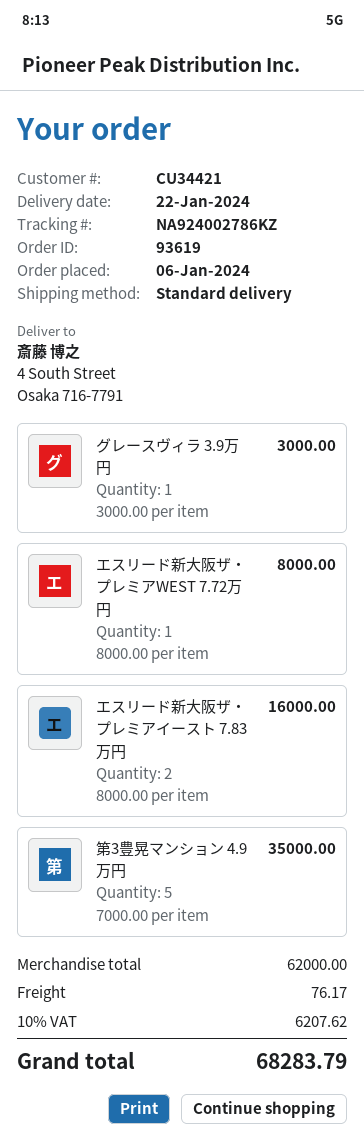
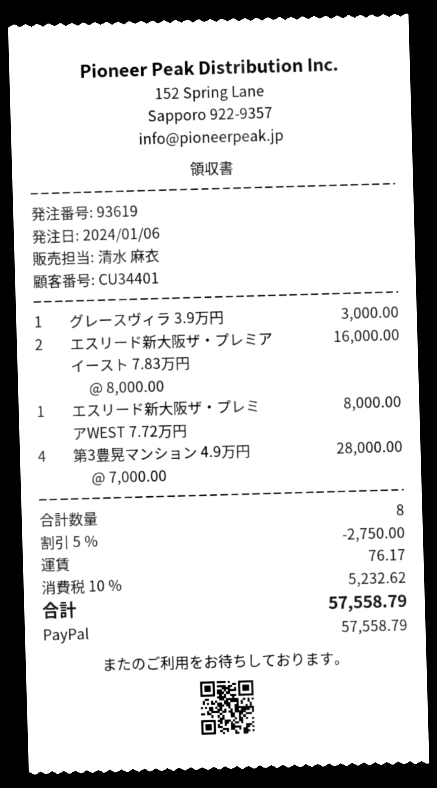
customer number: CU34421 -> CU34401
第3豊晃マンション 4.9万円: 5 x 7000.00 = 35000.00 -> 4 x 7000.00 = 28000.00
discount: none -> 5% = 2750.00
tax: 10% = 6207.62 -> 10% = 5232.62
total: 68283.79 -> 57558.79

